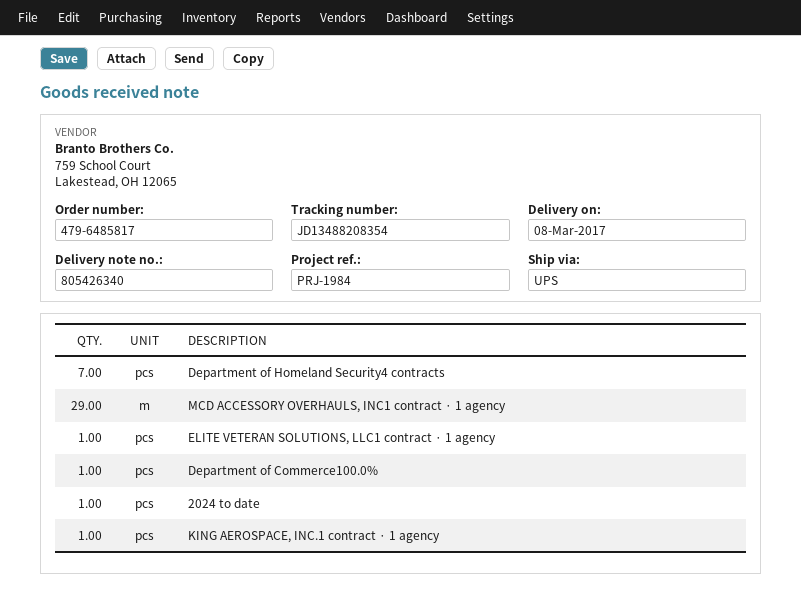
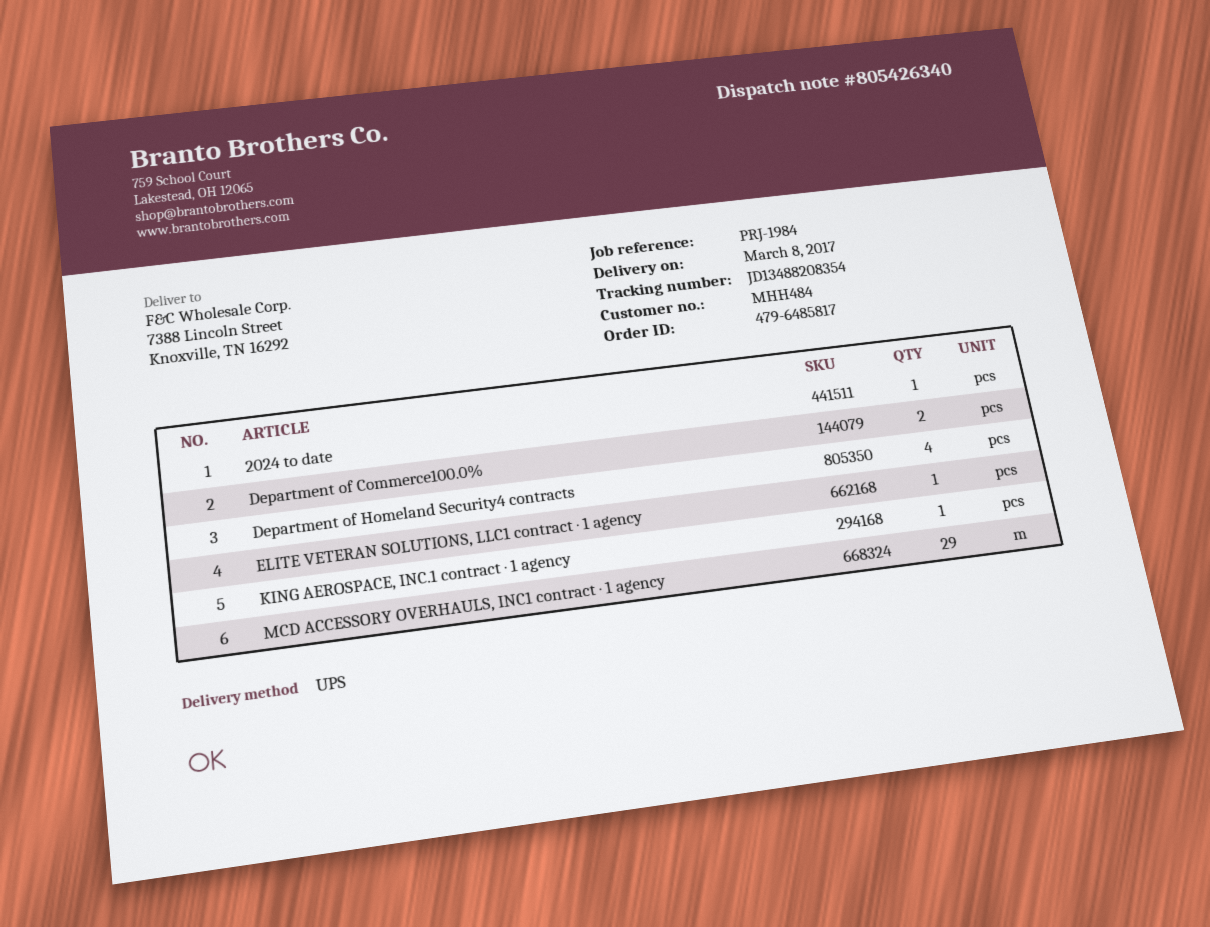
Department of Homeland Security4 contracts: 7 -> 4
Department of Commerce100.0%: 1 -> 2

